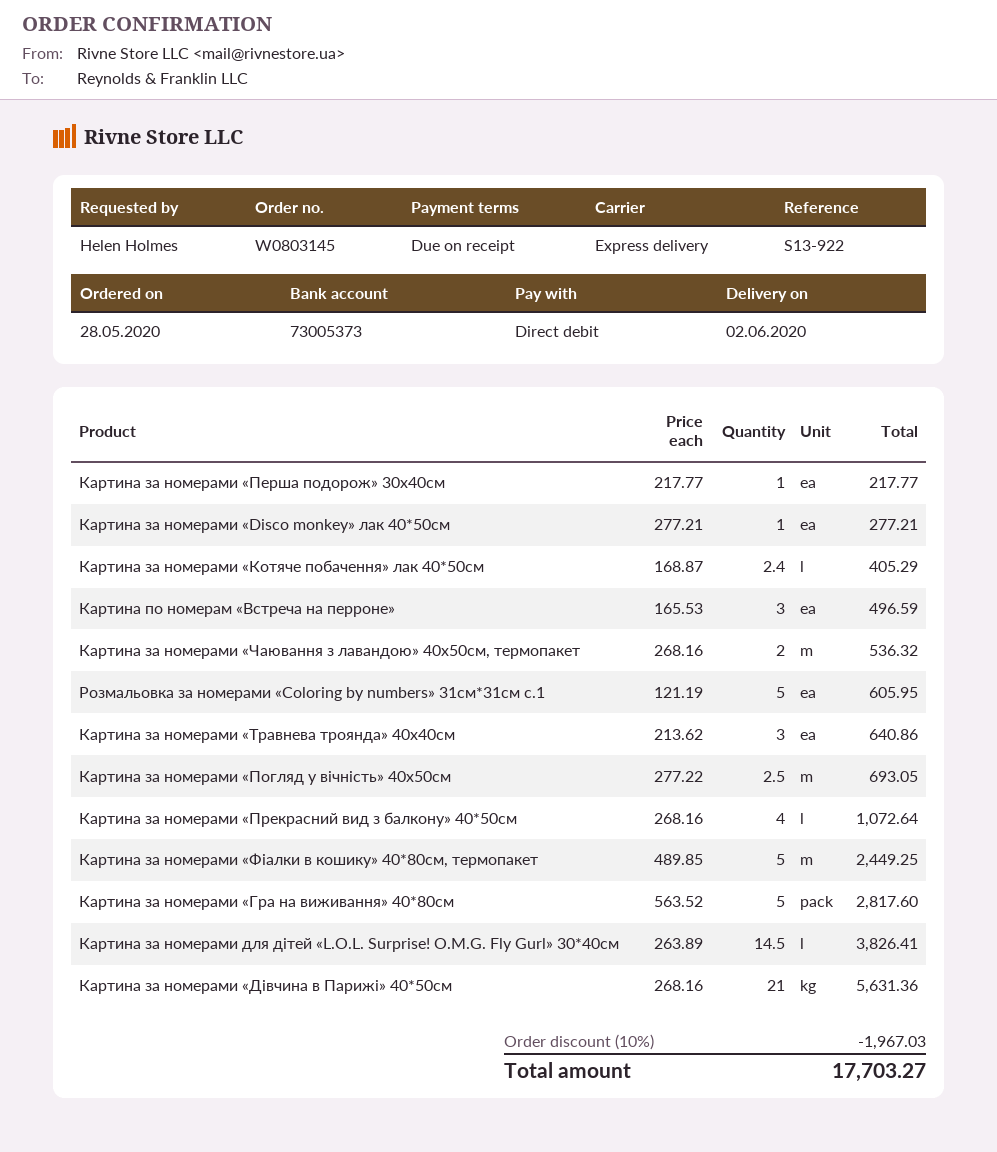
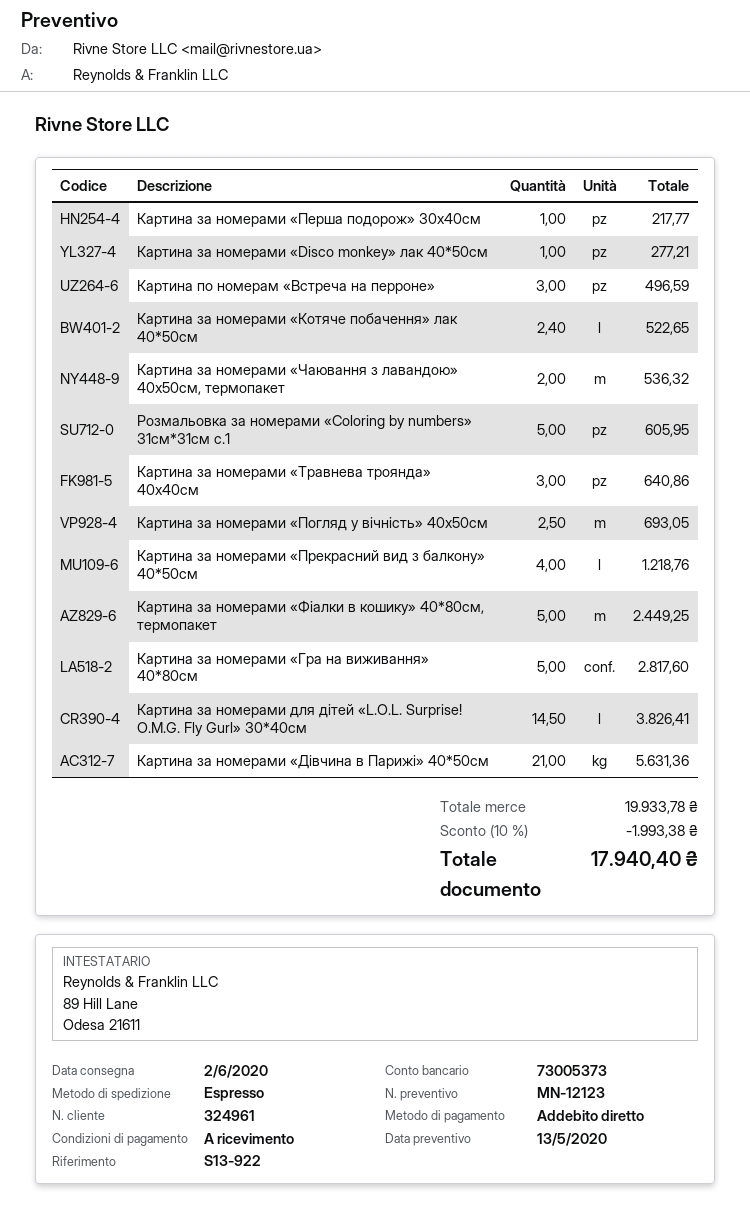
Картина за номерами «Котяче побачення» лак 40*50см: 2.4 for 405.29 -> 2.4 for 522.65
Картина за номерами «Прекрасний вид з балкону» 40*50см: 4 for 1072.64 -> 4 for 1218.76
discount: 10% = 1967.03 -> 10% = 1993.38
total: 17703.27 -> 17940.40

